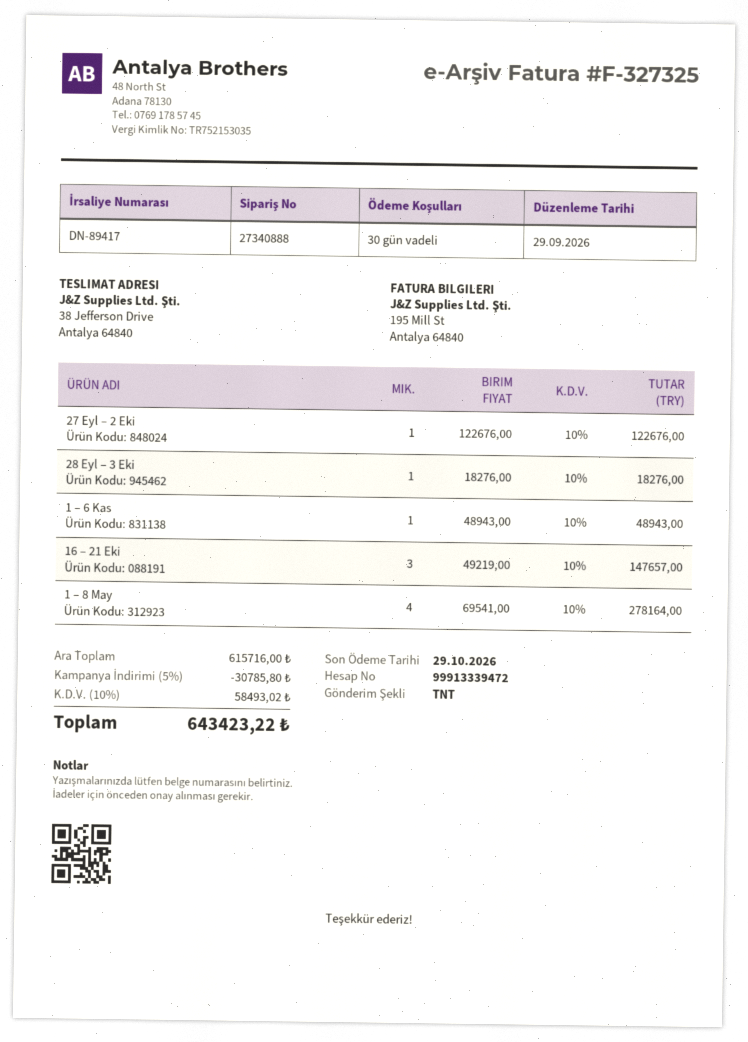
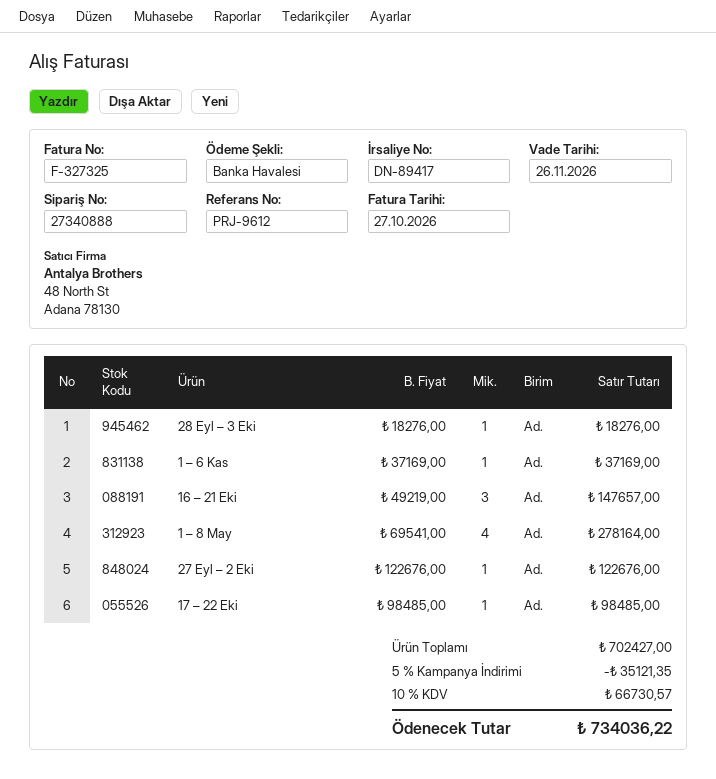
invoice date: 2026-09-29 -> 2026-10-27
due date: 2026-10-29 -> 2026-11-26
1 – 6 Kas: 1 x 48943.00 = 48943.00 -> 1 x 37169.00 = 37169.00
17 – 22 Eki: none -> 1 x 98485.00 = 98485.00
subtotal: 615716.00 -> 702427.00
discount: 5% = 30785.80 -> 5% = 35121.35
tax: 10% = 58493.02 -> 10% = 66730.57
total: 643423.22 -> 734036.22

